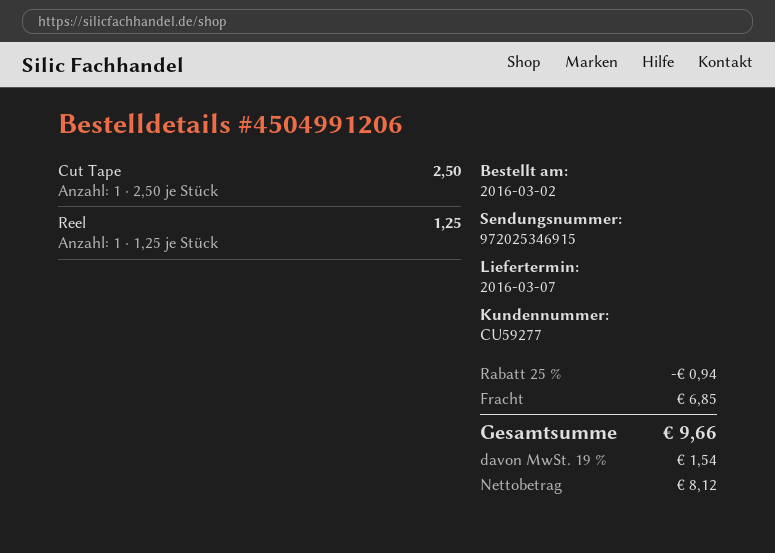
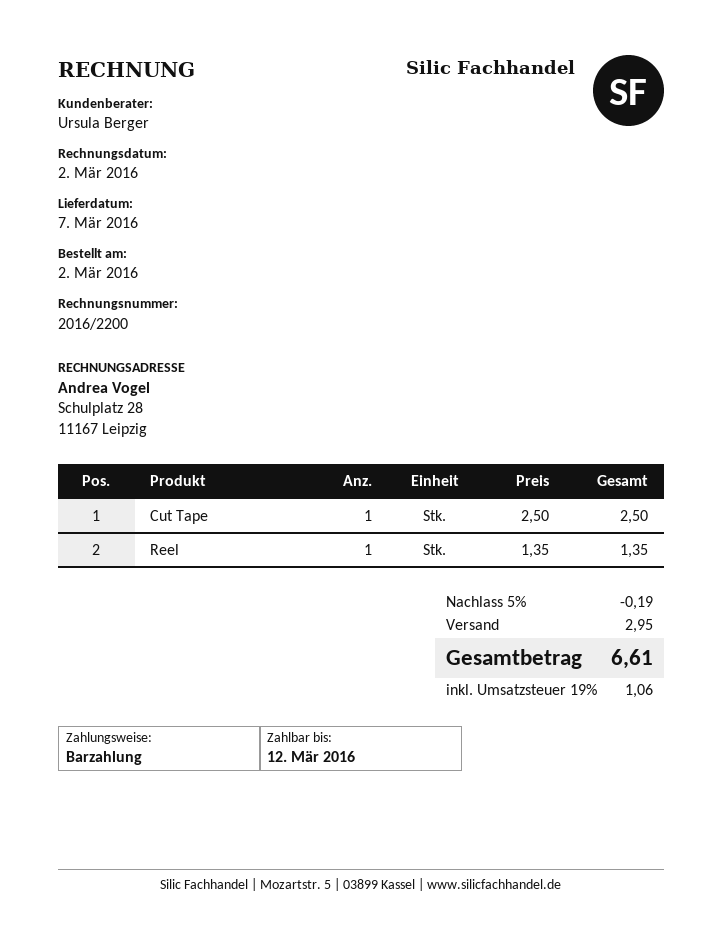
Reel: 1 x 1.25 = 1.25 -> 1 x 1.35 = 1.35
discount: 25% = 0.94 -> 5% = 0.19
shipping: 6.85 -> 2.95
tax: 19% = 1.54 -> 19% = 1.06
total: 9.66 -> 6.61

